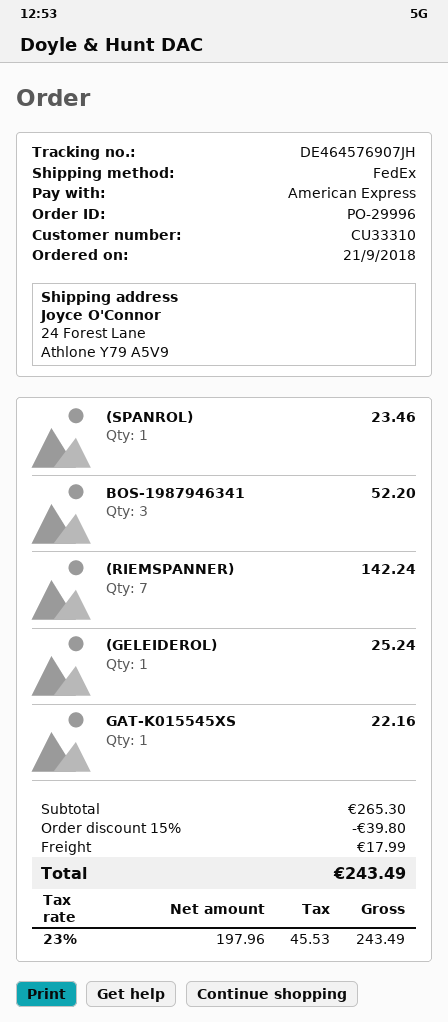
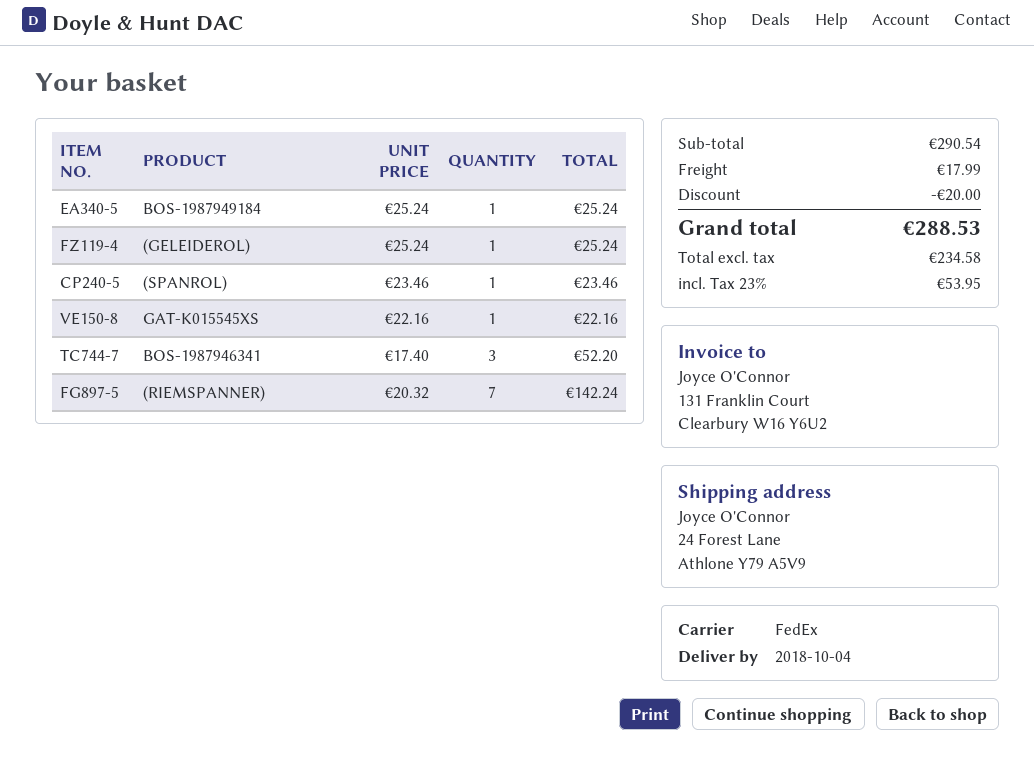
BOS-1987949184: none -> 1 for 25.24
subtotal: 265.30 -> 290.54
discount: 39.80 -> 20.00
net: 197.96 -> 234.58
tax: 23% = 45.53 -> 23% = 53.95
total: 243.49 -> 288.53

